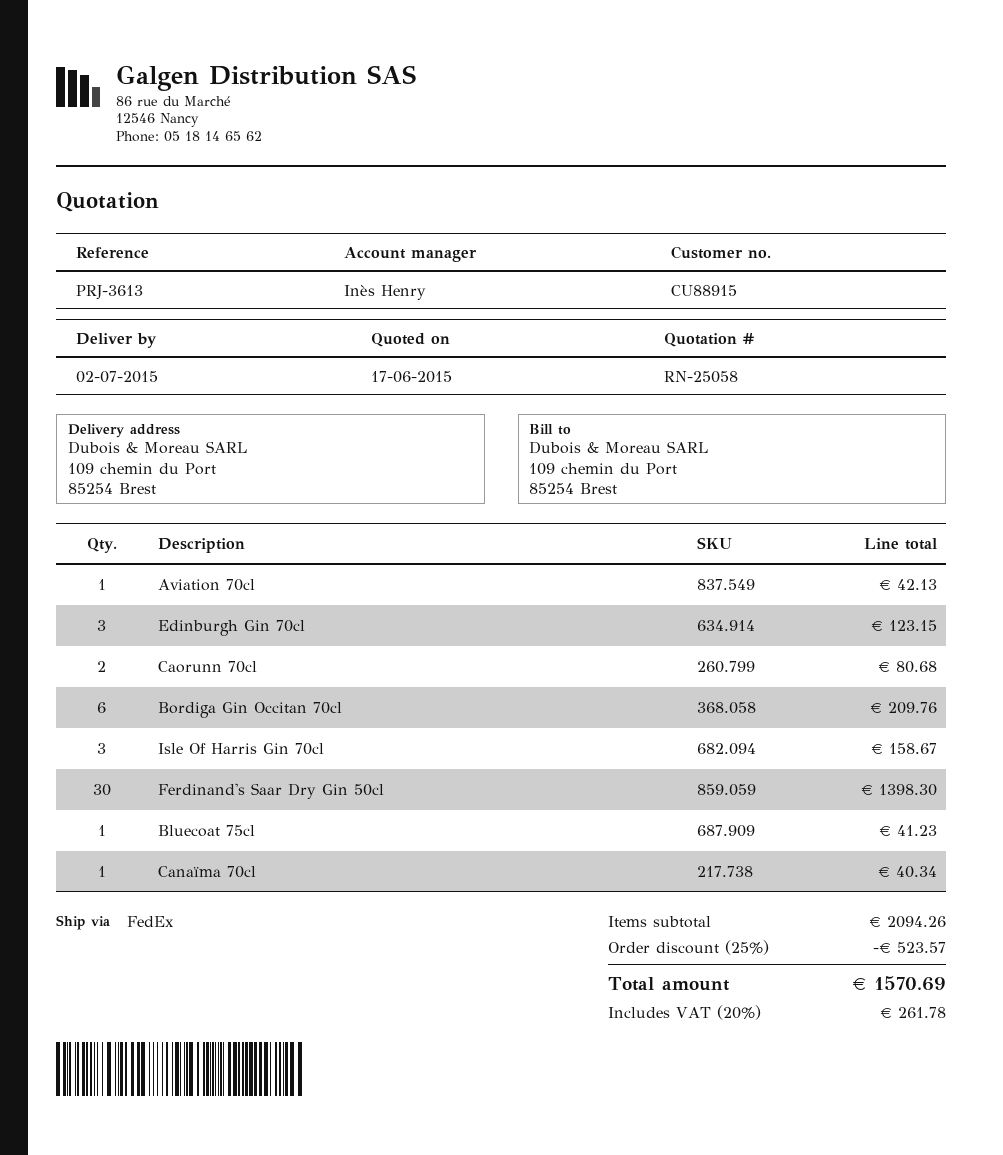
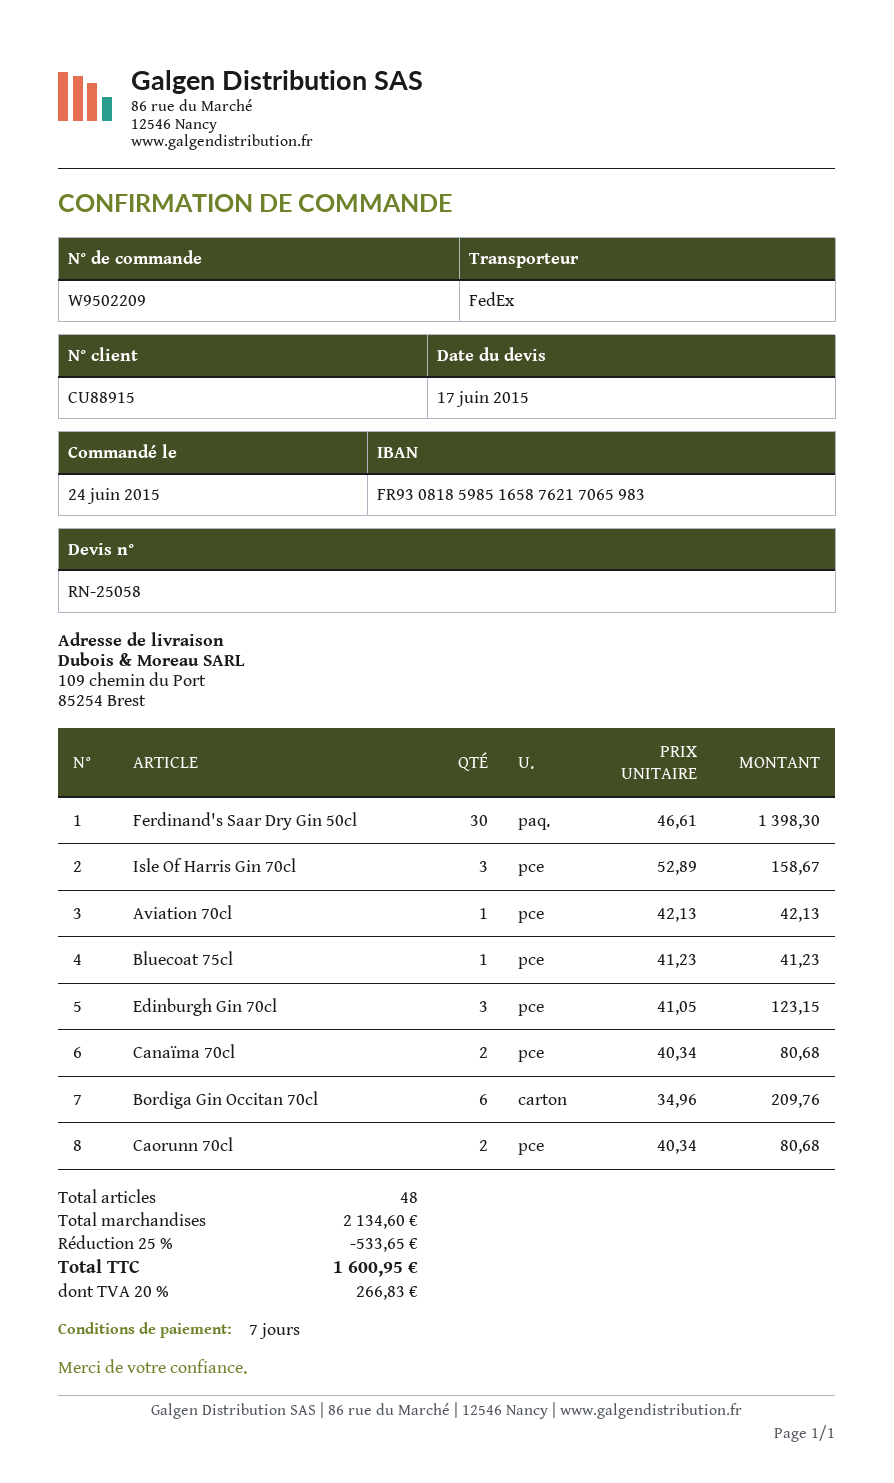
Canaïma 70cl: 1 for 40.34 -> 2 for 80.68
subtotal: 2094.26 -> 2134.60
discount: 25% = 523.57 -> 25% = 533.65
tax: 20% = 261.78 -> 20% = 266.83
total: 1570.69 -> 1600.95

